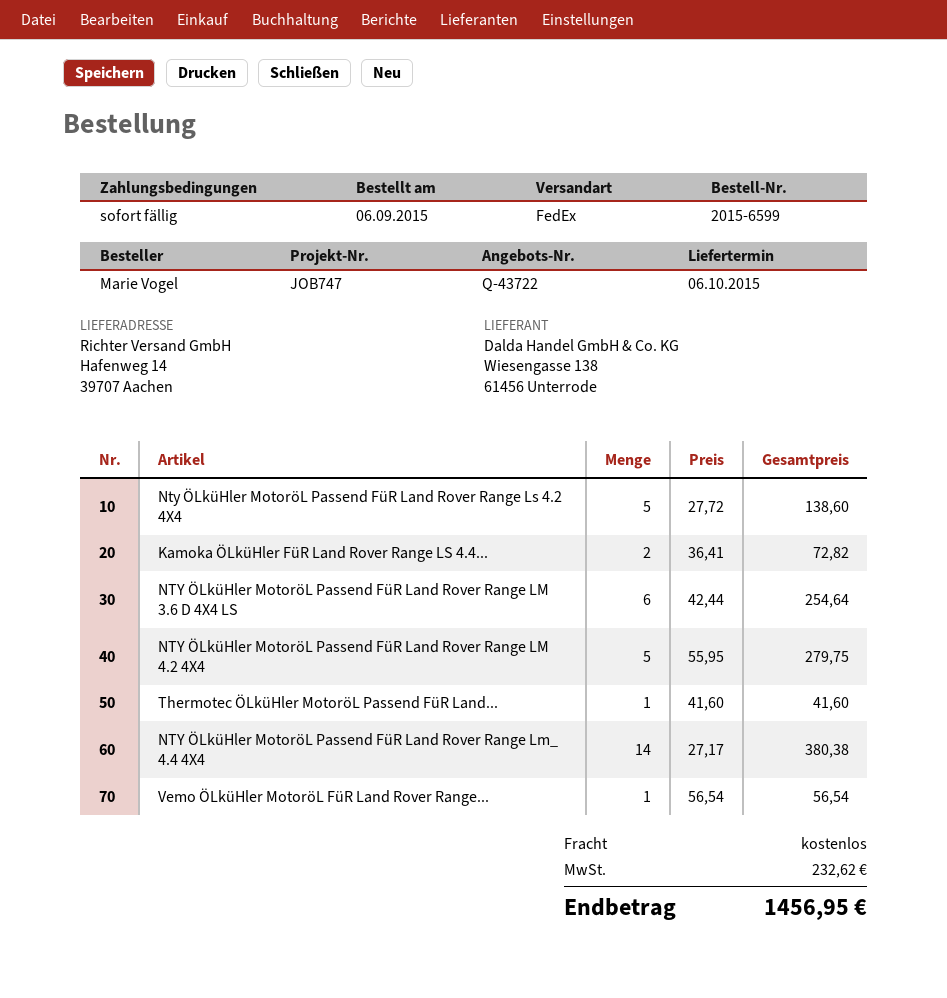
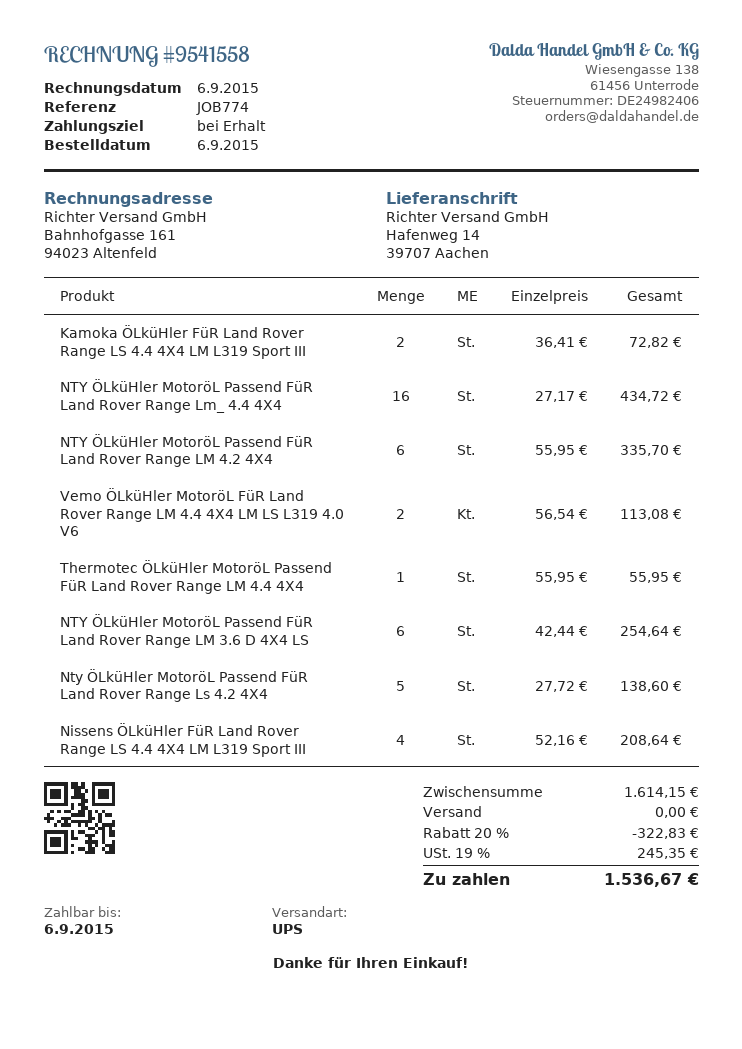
reference: JOB747 -> JOB774
shipping method: FedEx -> UPS
NTY ÖLküHler MotoröL Passend FüR Land Rover Range LM 4.2 4X4: 5 x 55.95 = 279.75 -> 6 x 55.95 = 335.70
Thermotec ÖLküHler MotoröL Passend FüR Land...: 1 x 41.60 = 41.60 -> 1 x 55.95 = 55.95
NTY ÖLküHler MotoröL Passend FüR Land Rover Range Lm_ 4.4 4X4: 14 x 27.17 = 380.38 -> 16 x 27.17 = 434.72
Vemo ÖLküHler MotoröL FüR Land Rover Range...: 1 x 56.54 = 56.54 -> 2 x 56.54 = 113.08
Nissens ÖLküHler FüR Land Rover Range LS 4.4 4X4 LM L319 Sport III: none -> 4 x 52.16 = 208.64
discount: none -> 20% = 322.83
tax: 232.62 -> 245.35
total: 1456.95 -> 1536.67

